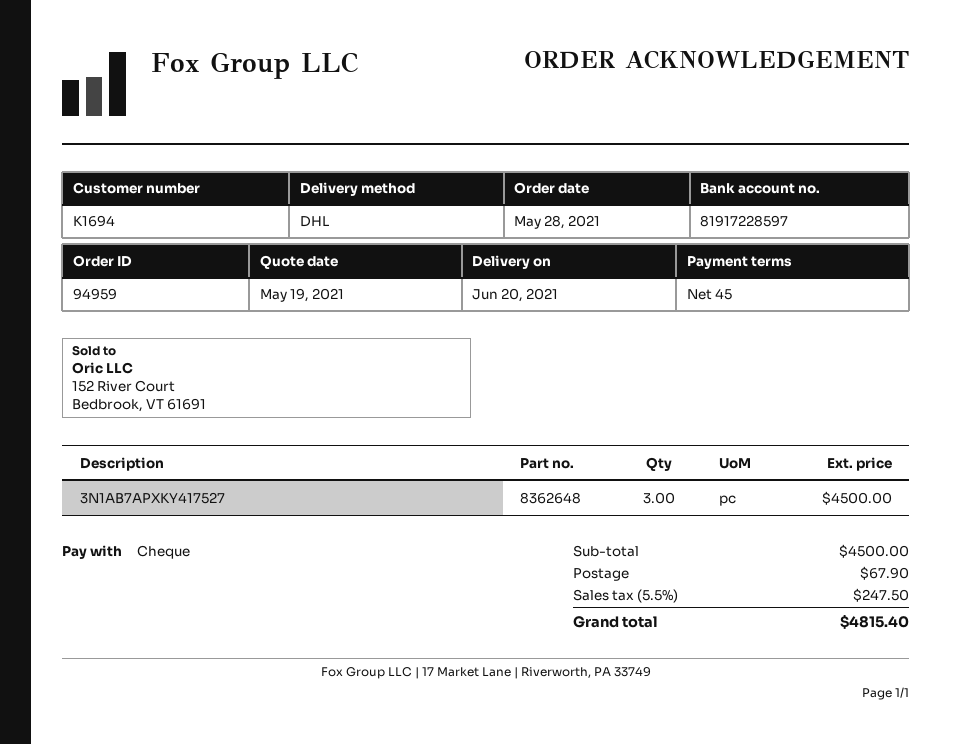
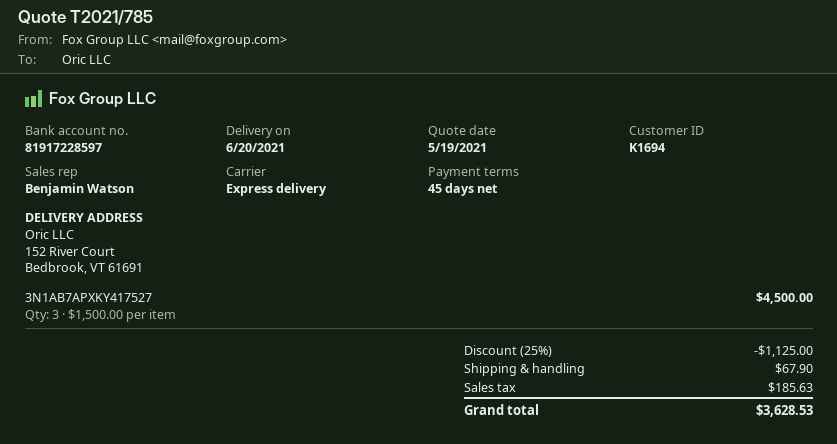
shipping method: DHL -> express
discount: none -> 25% = 1125.00
tax: 247.50 -> 185.63
total: 4815.40 -> 3628.53

